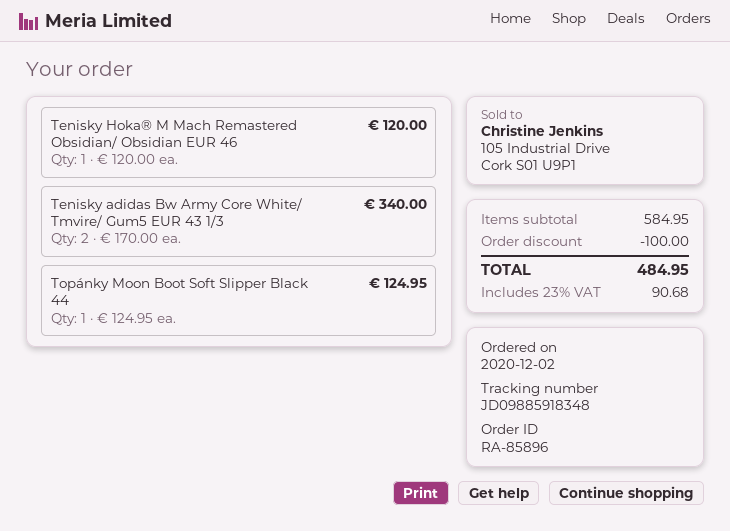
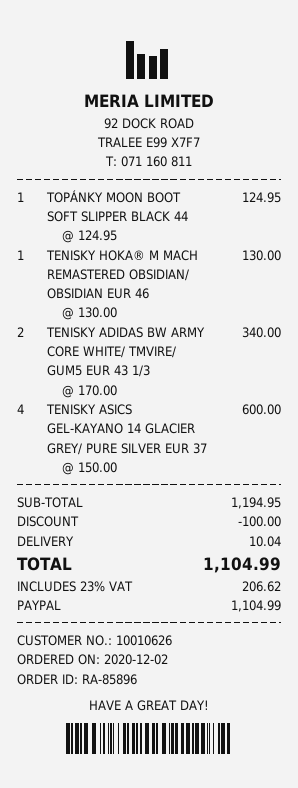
Tenisky Hoka® M Mach Remastered Obsidian/ Obsidian EUR 46: 1 x 120.00 = 120.00 -> 1 x 130.00 = 130.00
TENISKY ASICS GEL-KAYANO 14 GLACIER GREY/ PURE SILVER EUR 37: none -> 4 x 150.00 = 600.00
subtotal: 584.95 -> 1194.95
shipping: none -> 10.04
tax: 23% = 90.68 -> 23% = 206.62
total: 484.95 -> 1104.99

